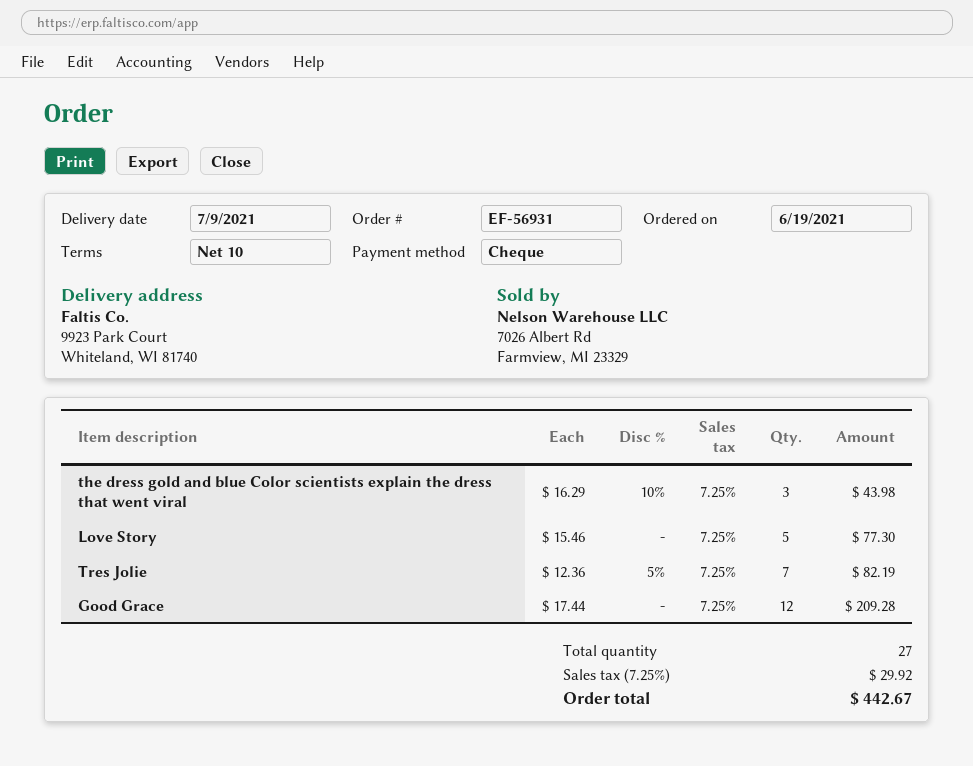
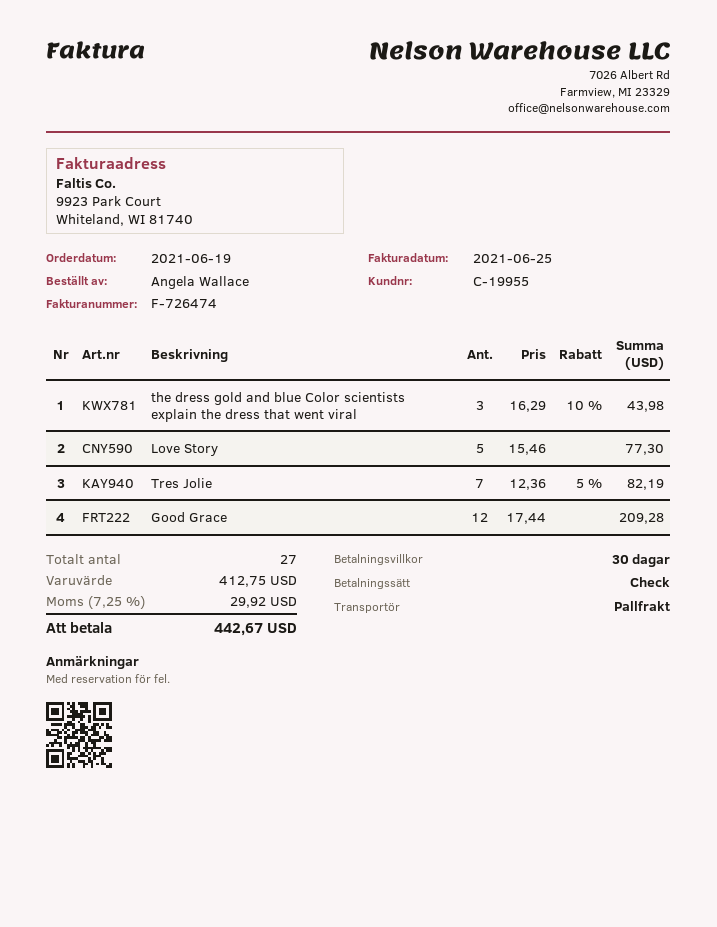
payment terms: 10 days -> 30 days

